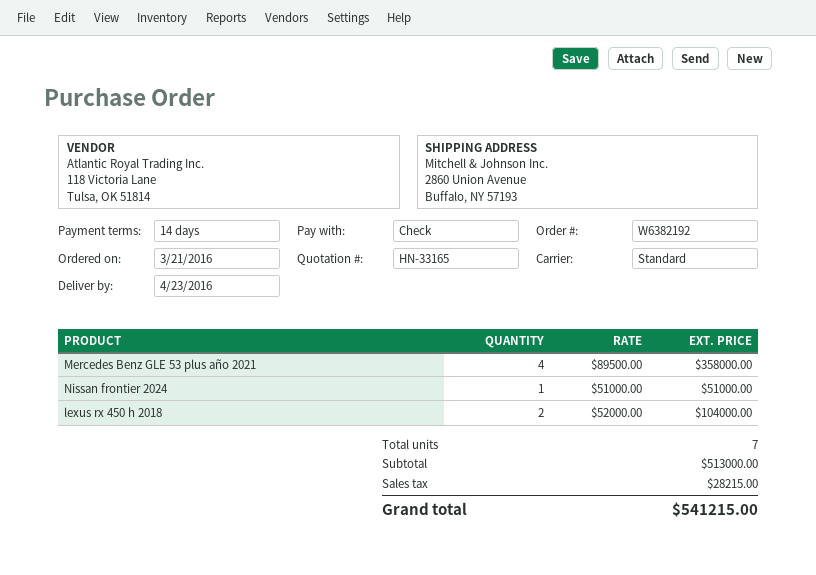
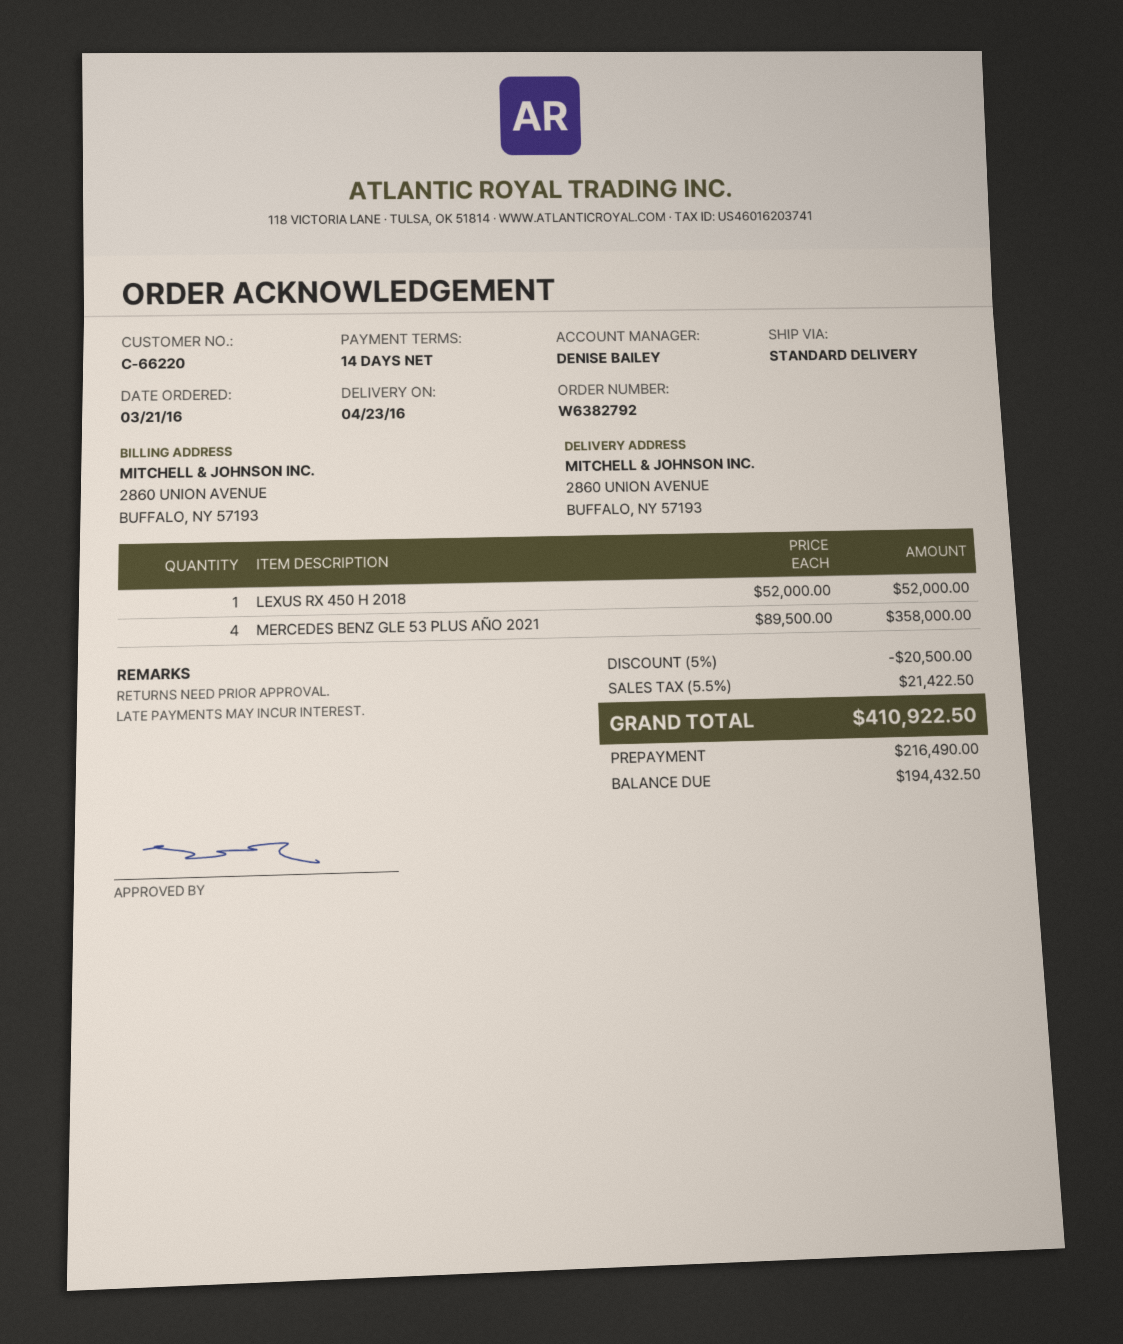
order number: W6382192 -> W6382792
Nissan frontier 2024: 1 x 51000.00 = 51000.00 -> none
lexus rx 450 h 2018: 2 x 52000.00 = 104000.00 -> 1 x 52000.00 = 52000.00
discount: none -> 5% = 20500.00
tax: 28215.00 -> 21422.50
total: 541215.00 -> 410922.50

